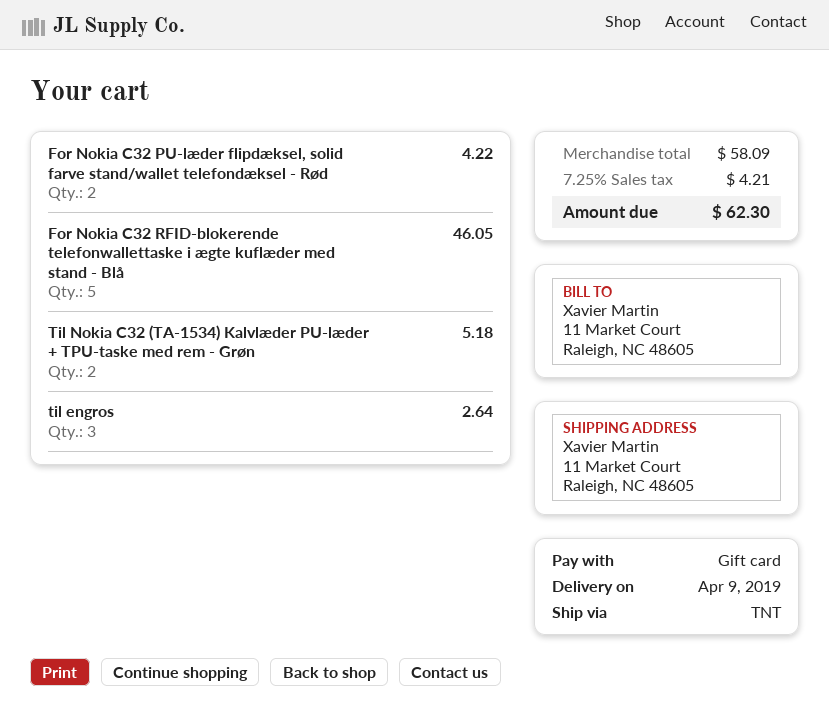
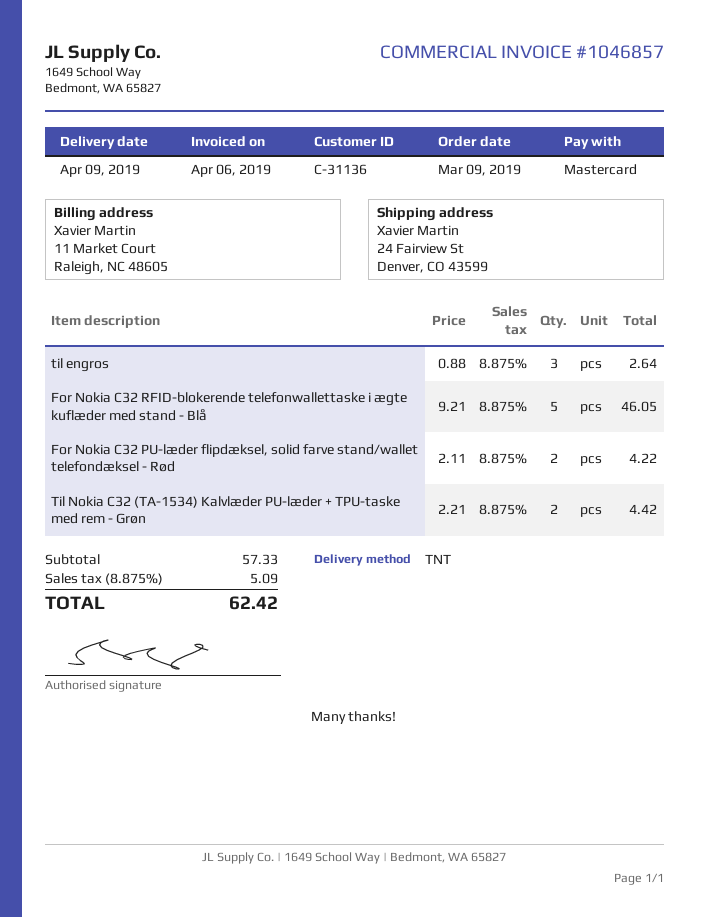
payment method: gift card -> Mastercard
ship to: 11 Market Court, Raleigh, NC 48605 -> 24 Fairview St, Denver, CO 43599
Til Nokia C32 (TA-1534) Kalvlæder PU-læder + TPU-taske med rem - Grøn: 2 for 5.18 -> 2 for 4.42
subtotal: 58.09 -> 57.33
tax: 7.25% = 4.21 -> 8.875% = 5.09
total: 62.30 -> 62.42

